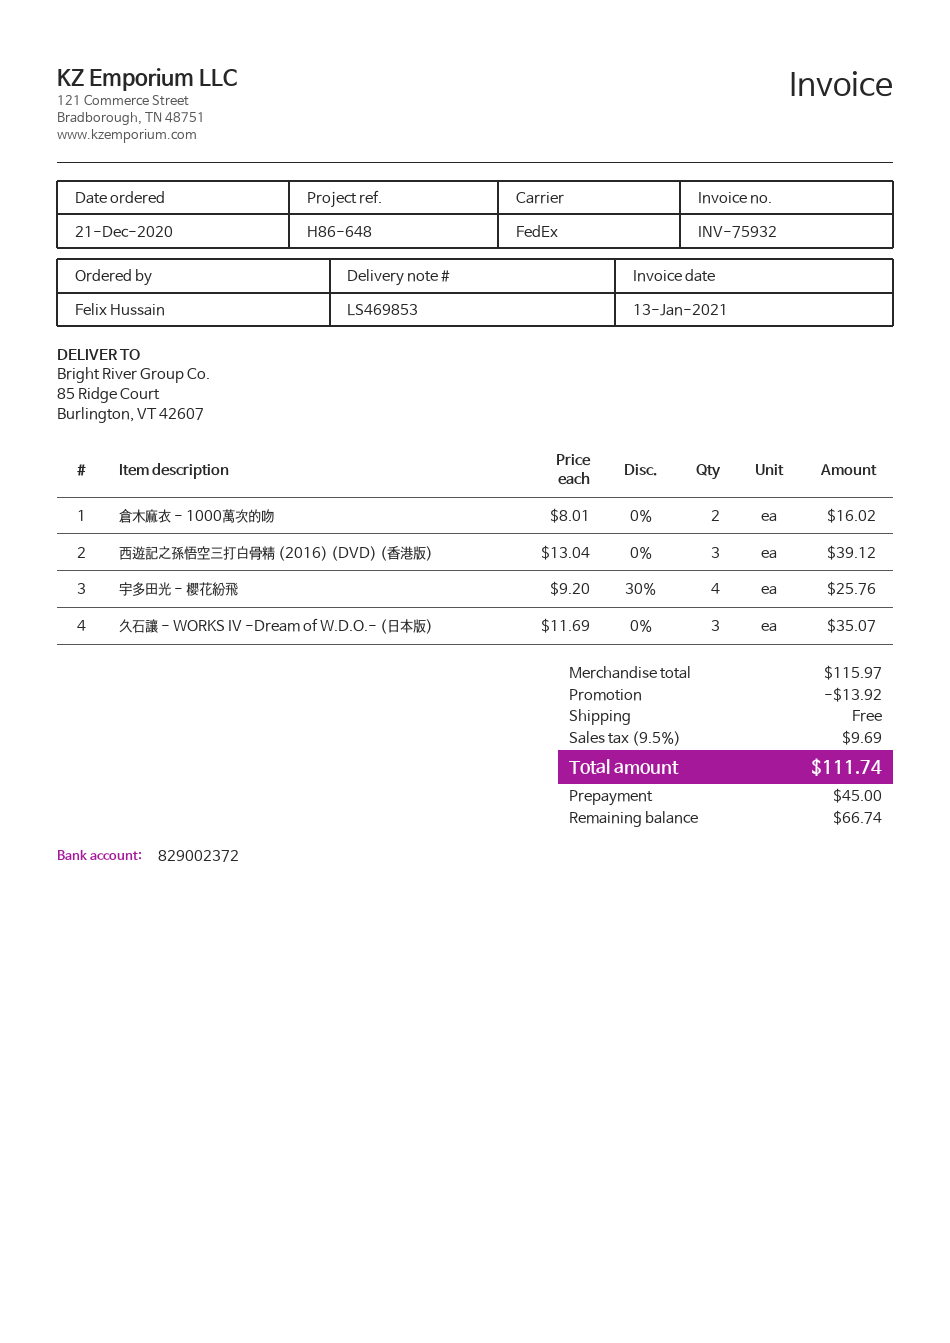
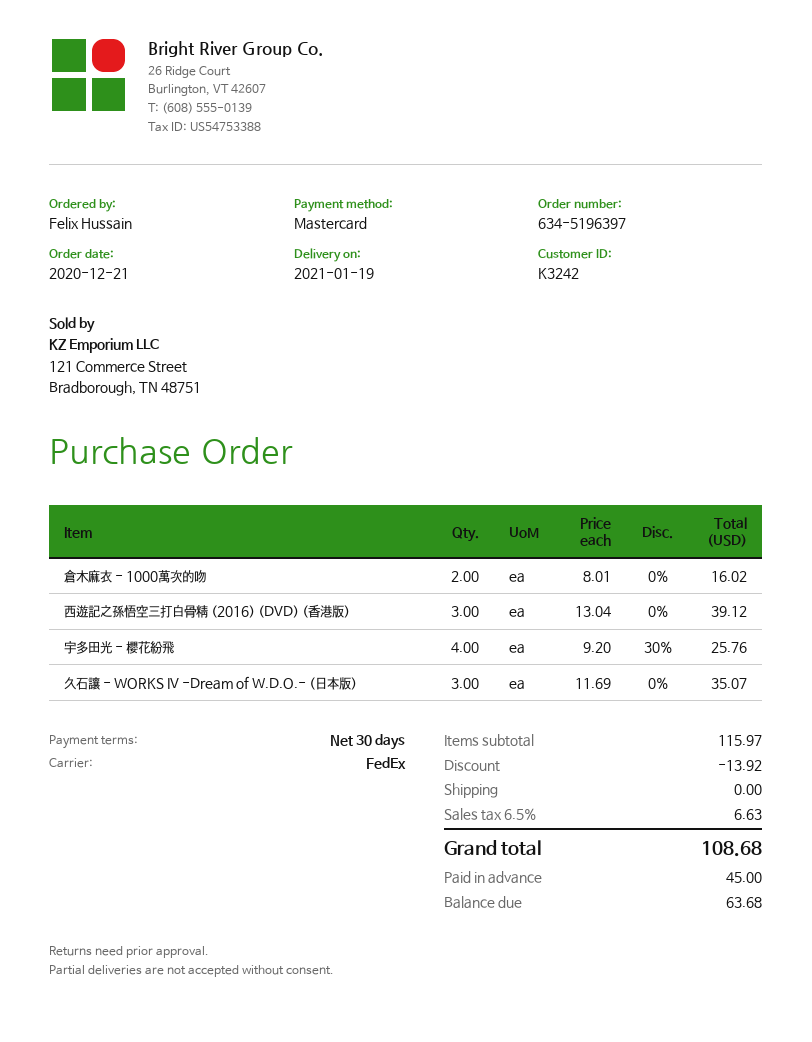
tax: 9.5% = 9.69 -> 6.5% = 6.63
total: 111.74 -> 108.68
balance: 66.74 -> 63.68

